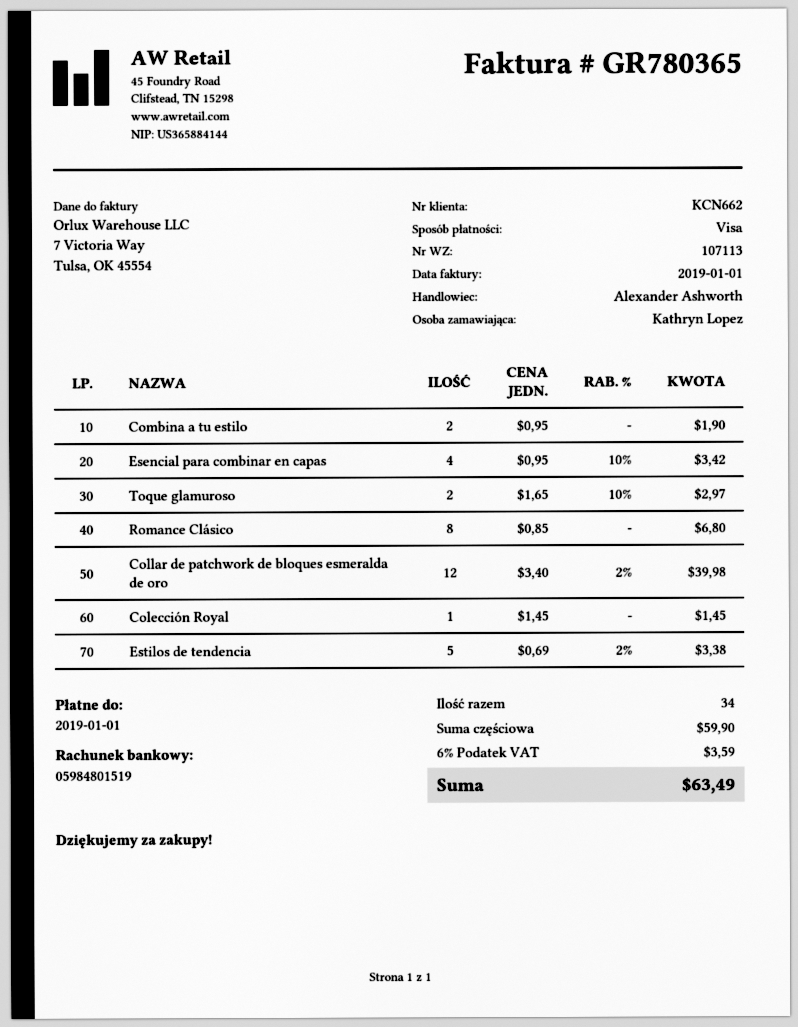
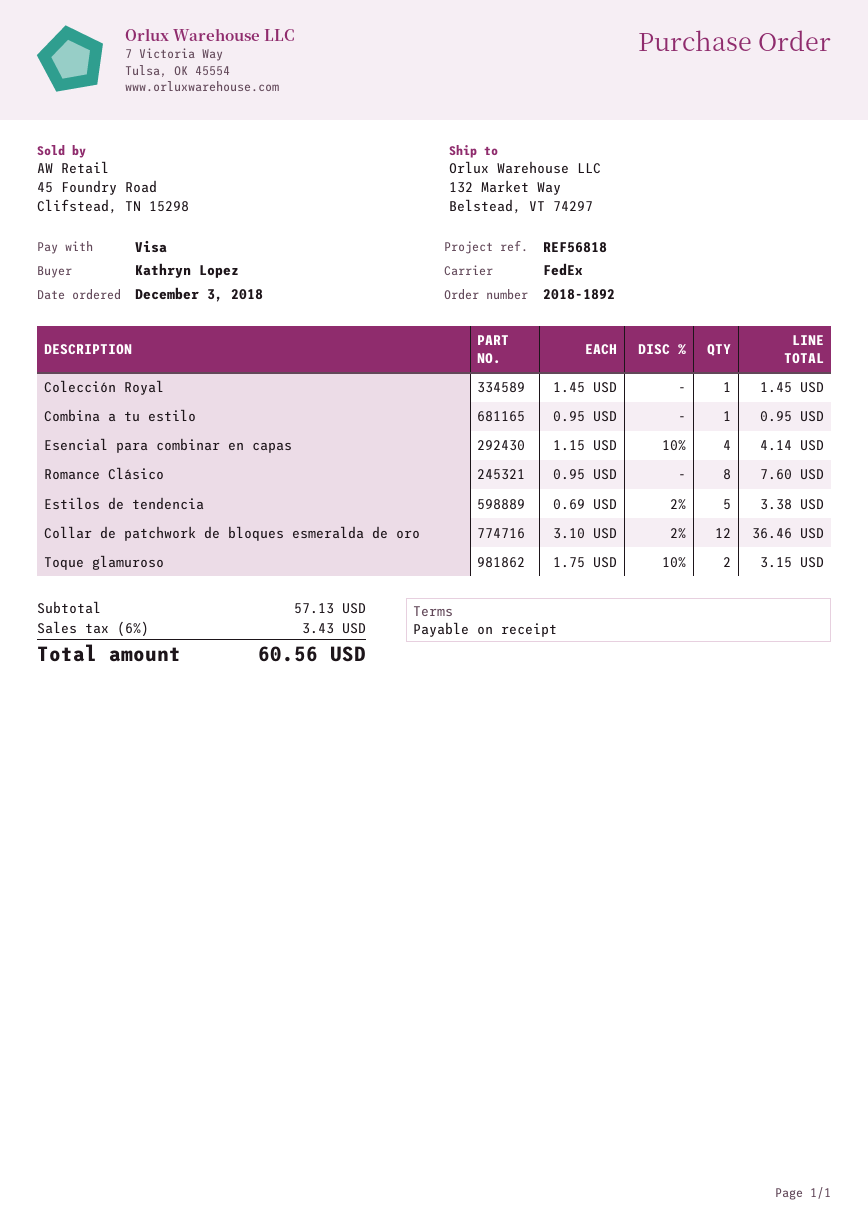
Combina a tu estilo: 2 x 0.95 = 1.90 -> 1 x 0.95 = 0.95
Esencial para combinar en capas: 4 x 0.95 - 10% = 3.42 -> 4 x 1.15 - 10% = 4.14
Toque glamuroso: 2 x 1.65 - 10% = 2.97 -> 2 x 1.75 - 10% = 3.15
Romance Clásico: 8 x 0.85 = 6.80 -> 8 x 0.95 = 7.60
Collar de patchwork de bloques esmeralda de oro: 12 x 3.40 - 2% = 39.98 -> 12 x 3.10 - 2% = 36.46
subtotal: 59.90 -> 57.13
tax: 6% = 3.59 -> 6% = 3.43
total: 63.49 -> 60.56

